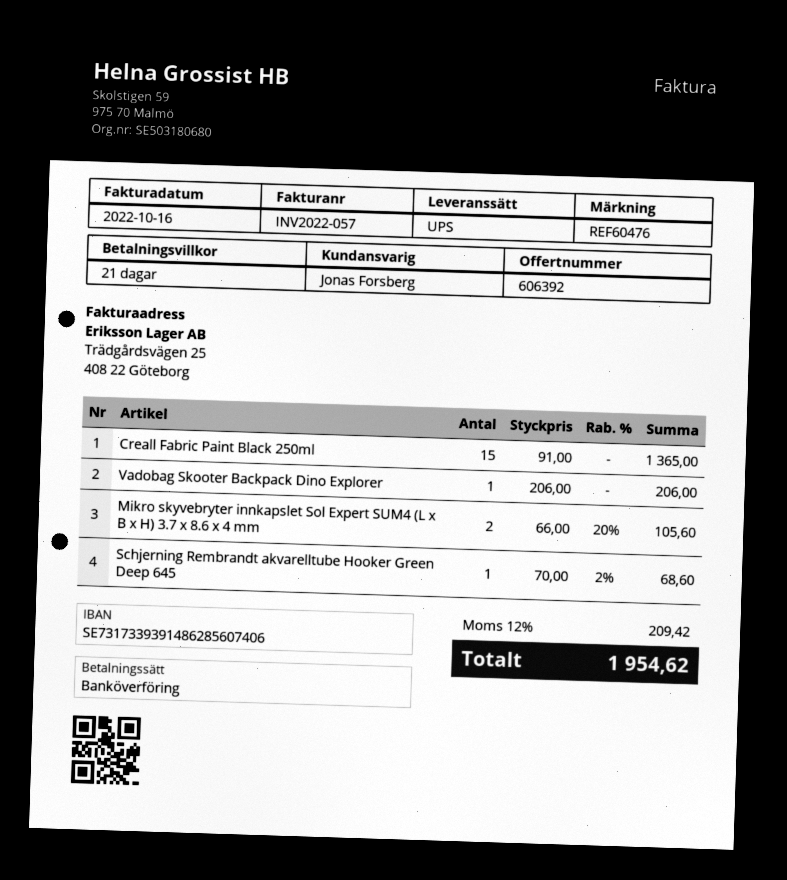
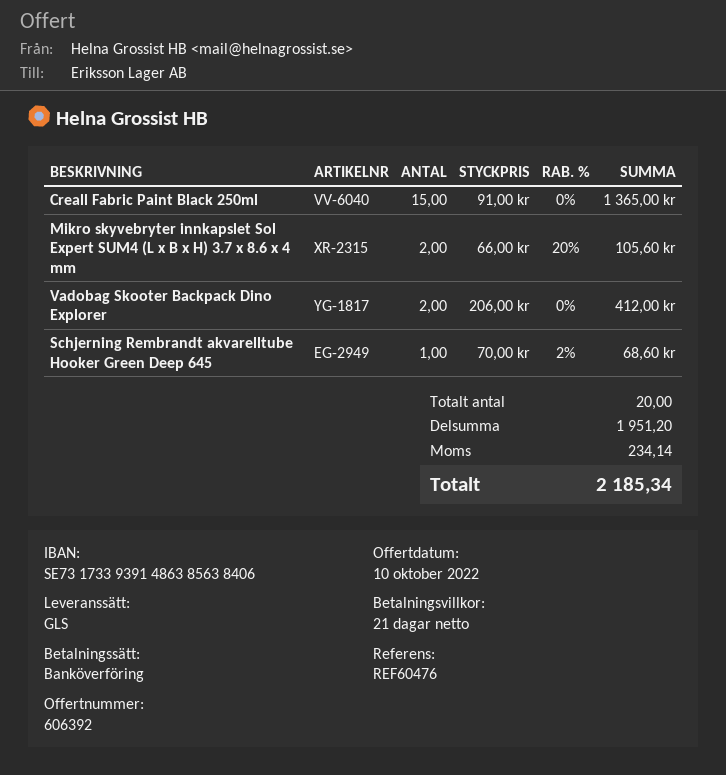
bank account: SE7317339391486285607406 -> SE7317339391486385638406
shipping method: UPS -> GLS
Vadobag Skooter Backpack Dino Explorer: 1 x 206.00 = 206.00 -> 2 x 206.00 = 412.00
tax: 209.42 -> 234.14
total: 1954.62 -> 2185.34

